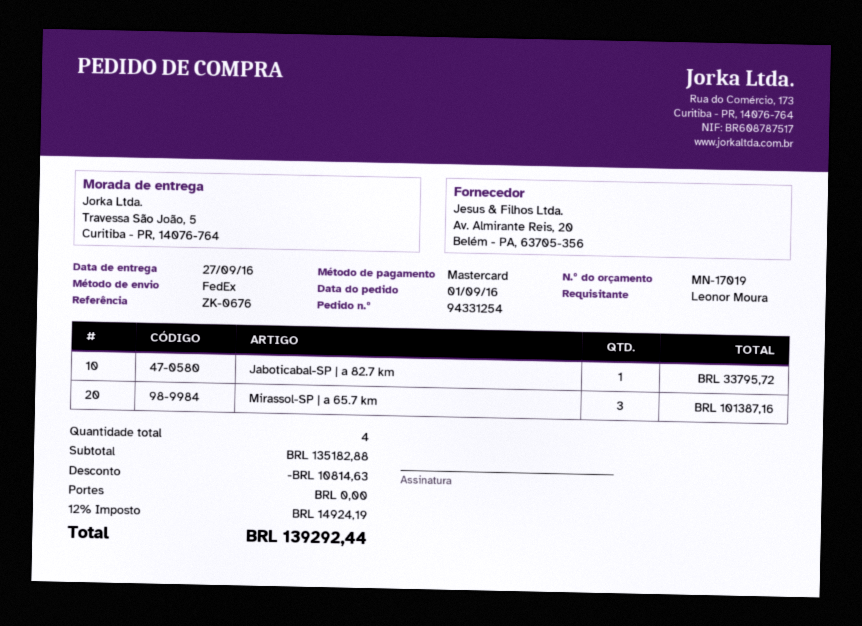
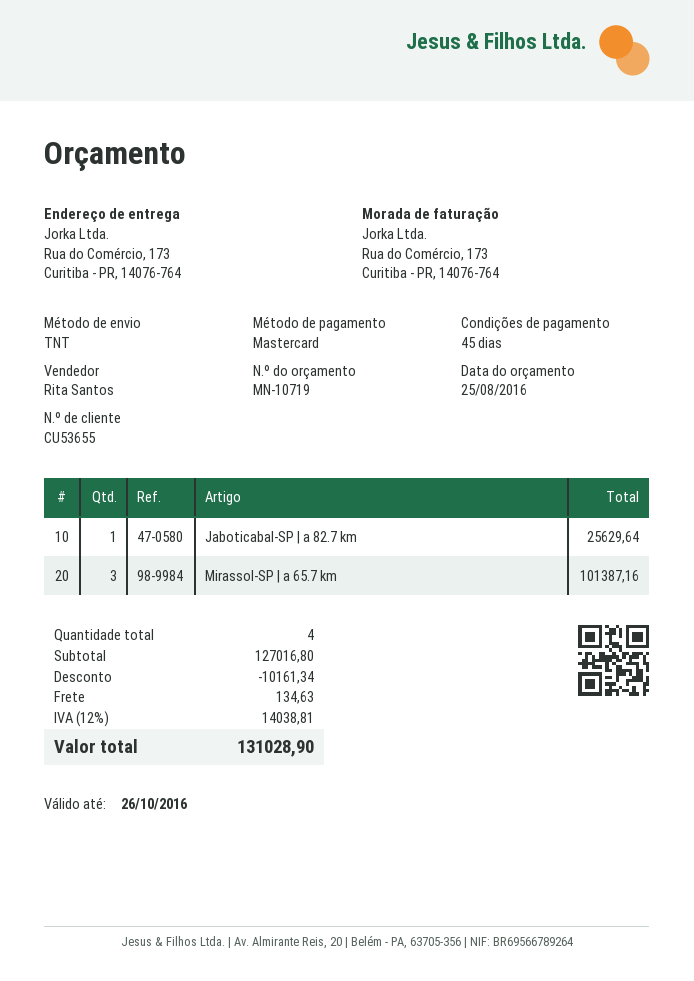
quote number: MN-17019 -> MN-10719
shipping method: FedEx -> TNT
ship to: Travessa São João, 5, Curitiba - PR, 14076-764 -> Rua do Comércio, 173, Curitiba - PR, 14076-764
Jaboticabal-SP | a 82.7 km: 1 for 33795.72 -> 1 for 25629.64
subtotal: 135182.88 -> 127016.80
discount: 10814.63 -> 10161.34
shipping: 0.00 -> 134.63
tax: 12% = 14924.19 -> 12% = 14038.81
total: 139292.44 -> 131028.90

